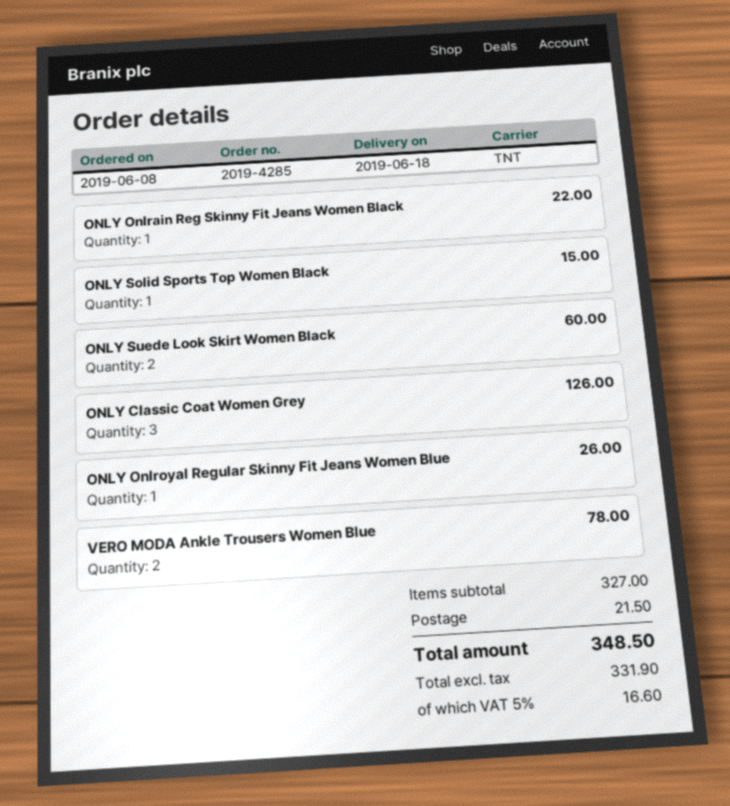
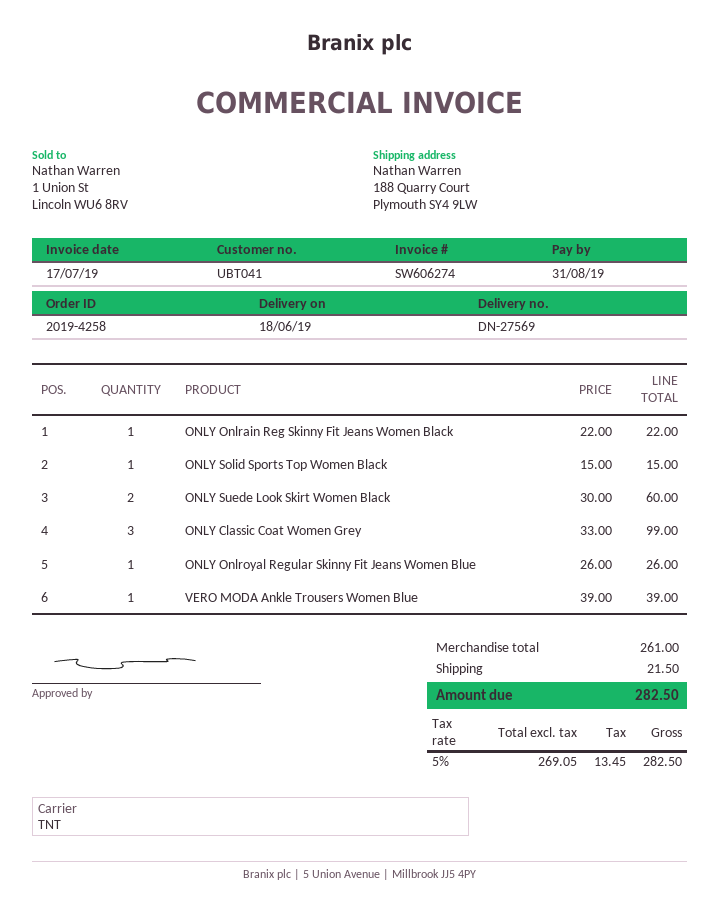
order number: 2019-4285 -> 2019-4258
ONLY Classic Coat Women Grey: 3 for 126.00 -> 3 for 99.00
VERO MODA Ankle Trousers Women Blue: 2 for 78.00 -> 1 for 39.00
subtotal: 327.00 -> 261.00
net: 331.90 -> 269.05
tax: 5% = 16.60 -> 5% = 13.45
total: 348.50 -> 282.50

